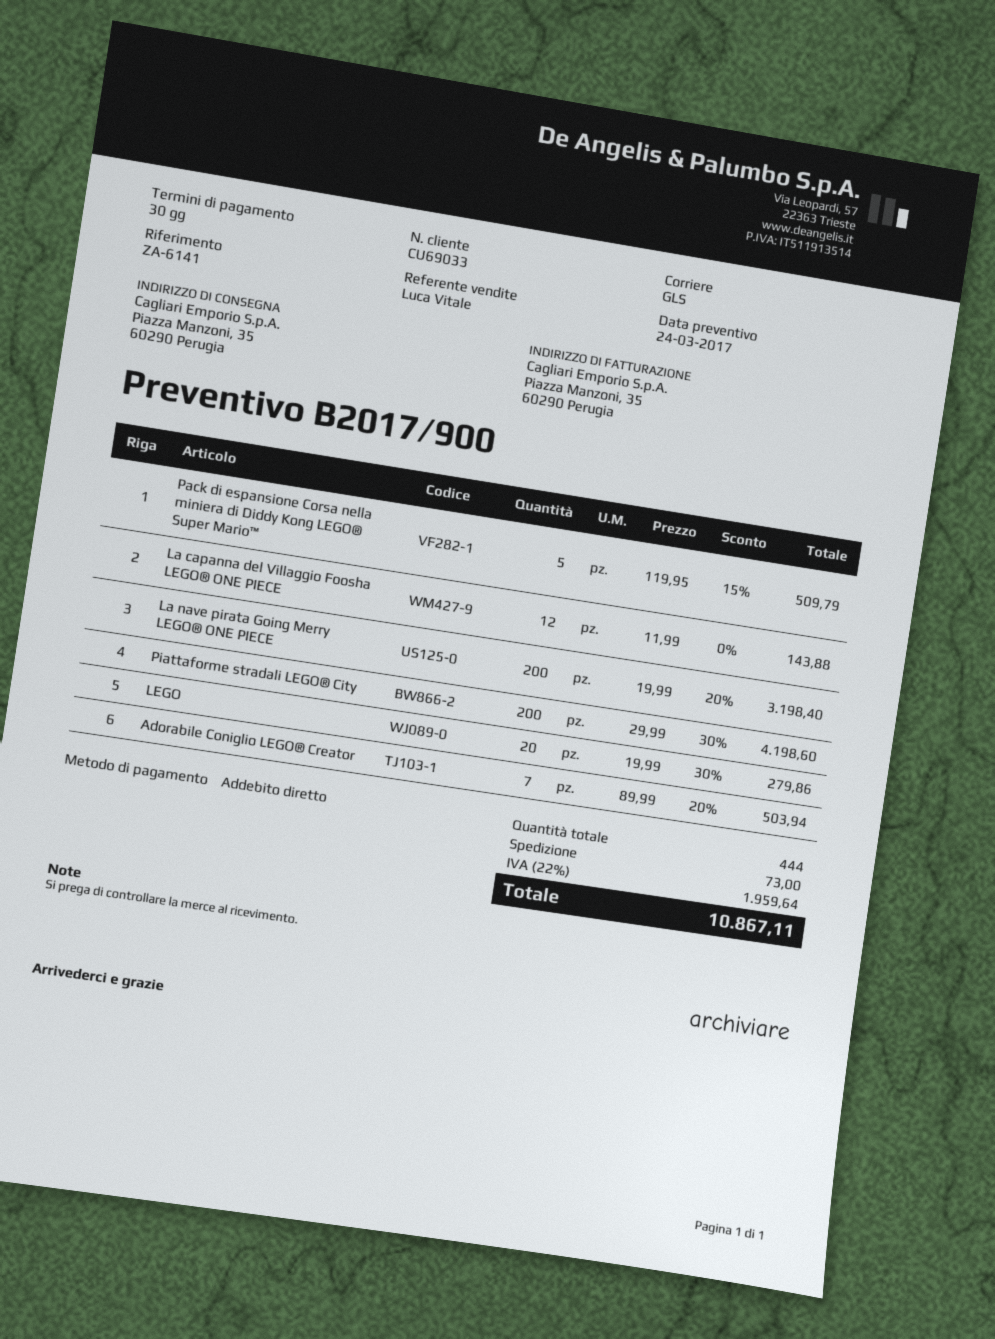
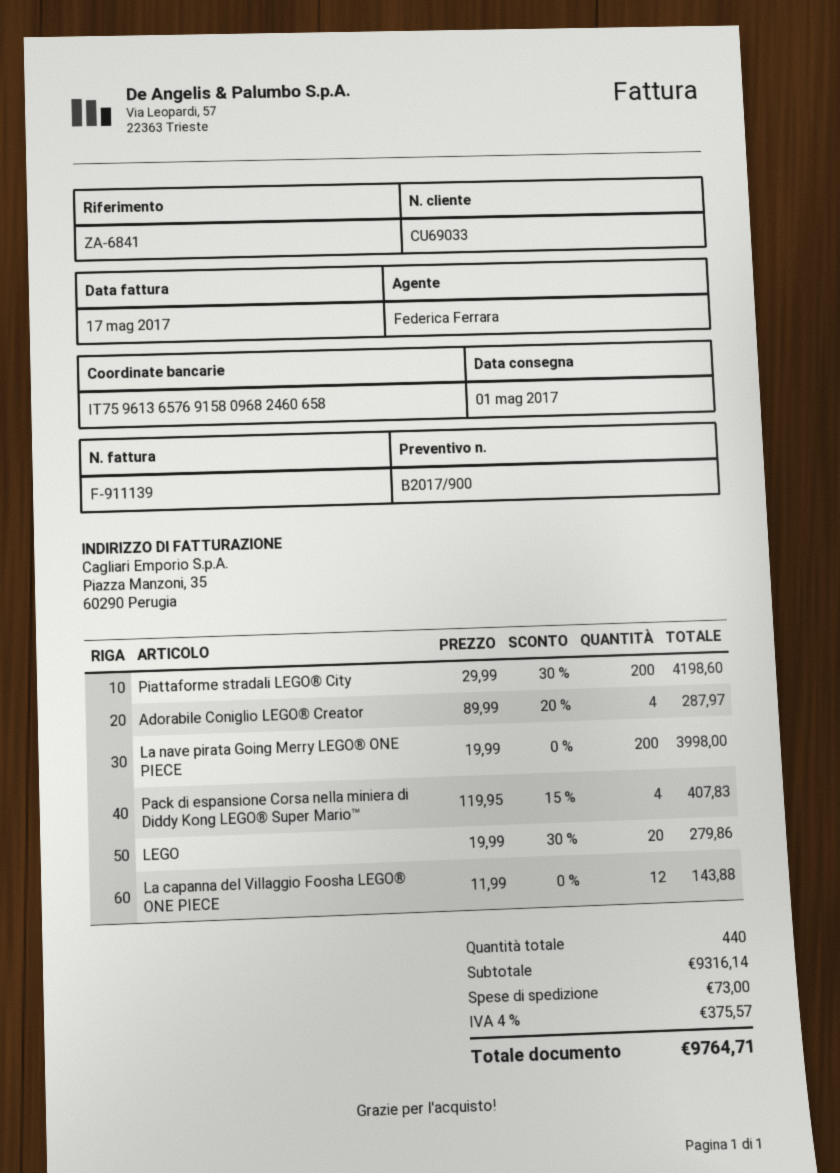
reference: ZA-6141 -> ZA-6841
sales rep: Luca Vitale -> Federica Ferrara
Pack di espansione Corsa nella miniera di Diddy Kong LEGO® Super Mario™: 5 x 119.95 - 15% = 509.79 -> 4 x 119.95 - 15% = 407.83
La nave pirata Going Merry LEGO® ONE PIECE: 200 x 19.99 - 20% = 3198.40 -> 200 x 19.99 = 3998.00
Adorabile Coniglio LEGO® Creator: 7 x 89.99 - 20% = 503.94 -> 4 x 89.99 - 20% = 287.97
total quantity: 444 -> 440
tax: 22% = 1959.64 -> 4% = 375.57
total: 10867.11 -> 9764.71

